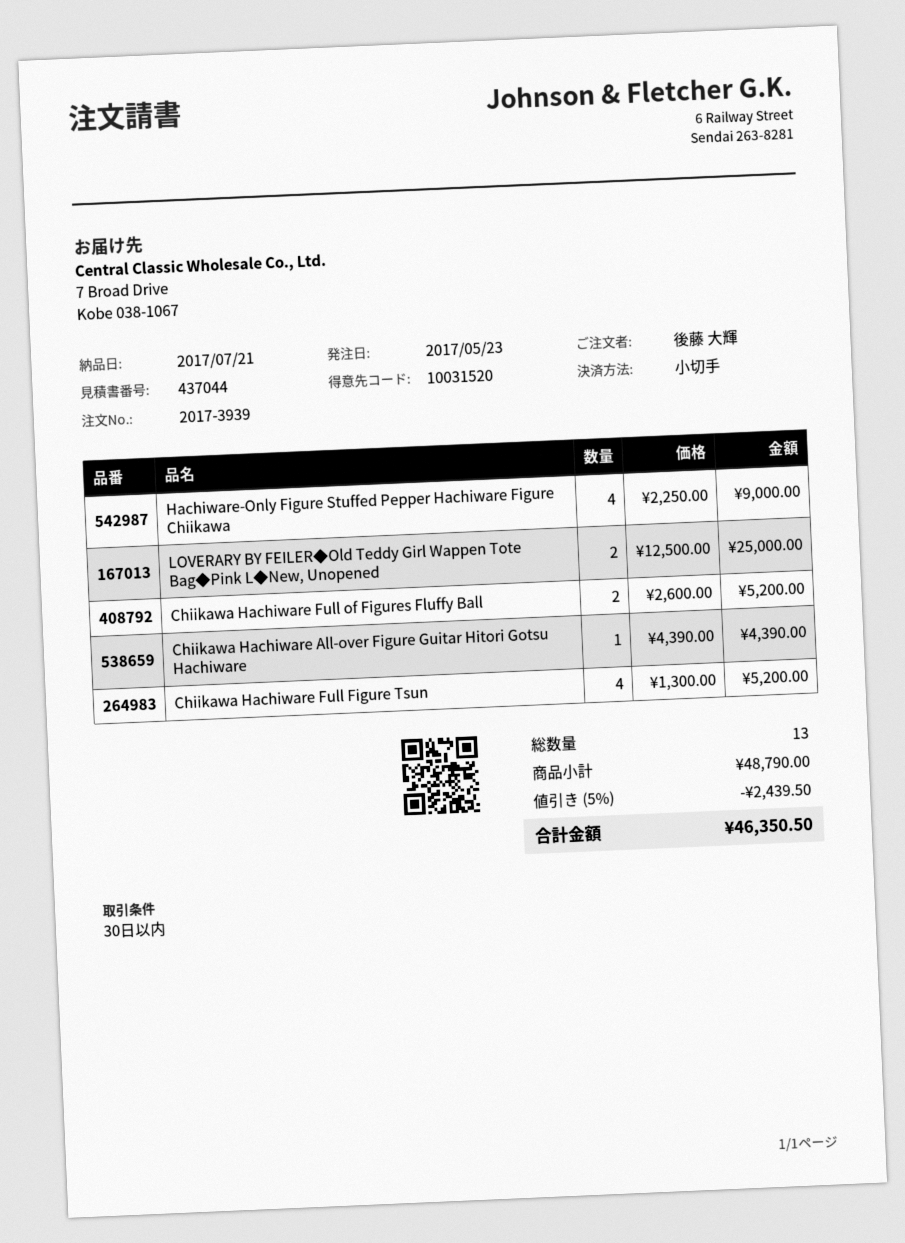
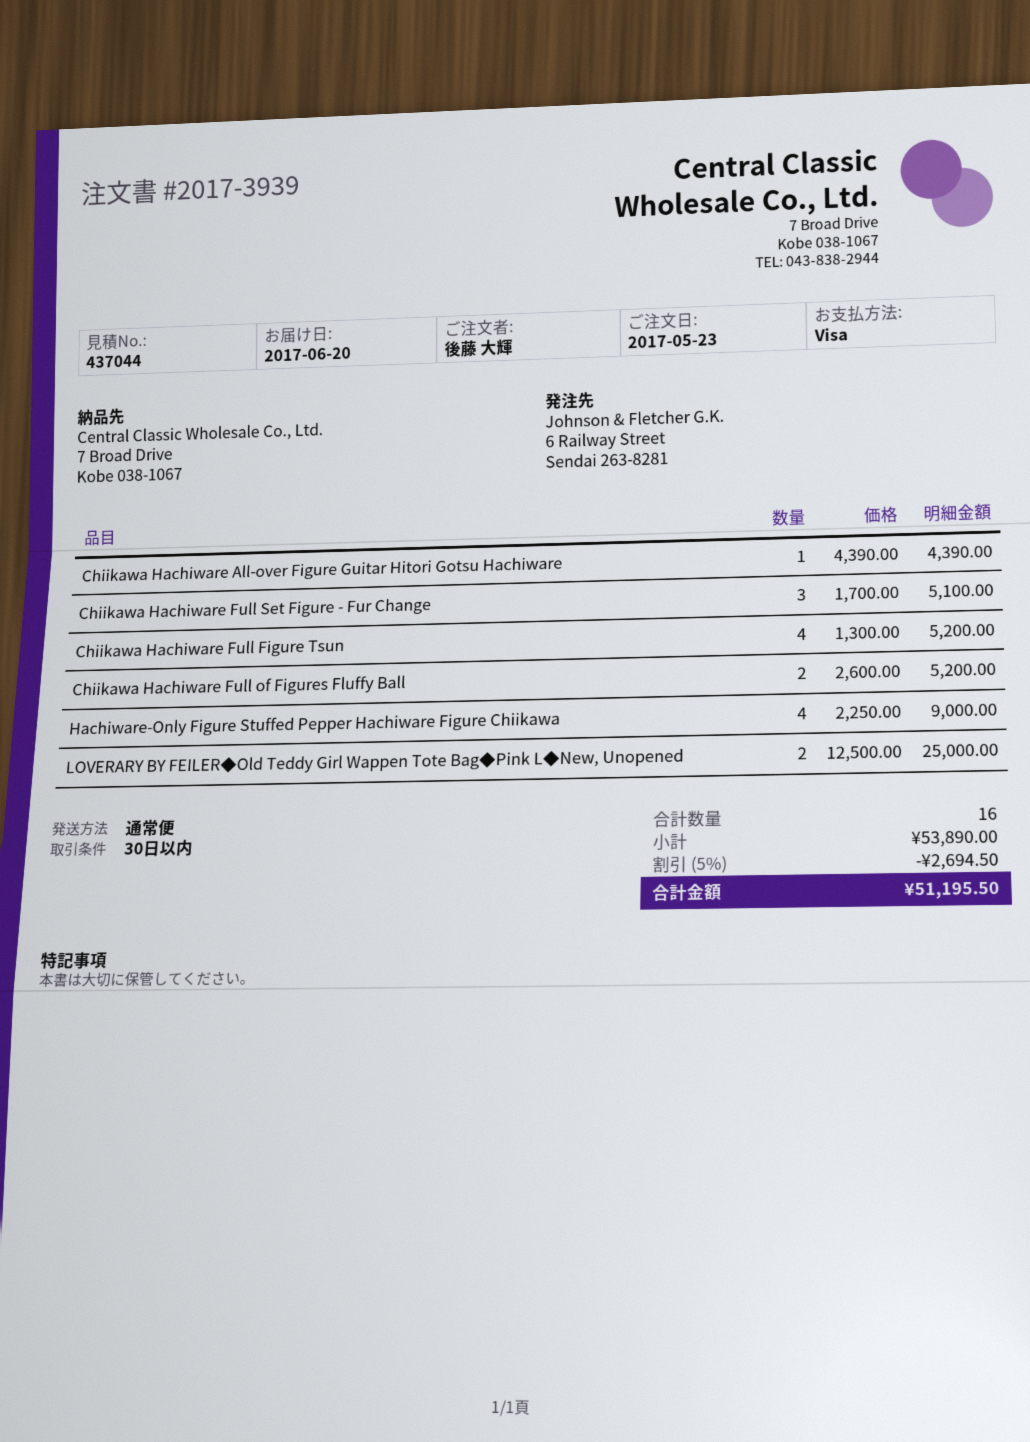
delivery date: 2017-07-21 -> 2017-06-20
payment method: cheque -> Visa
Chiikawa Hachiware Full Set Figure - Fur Change: none -> 3 x 1700.00 = 5100.00
total quantity: 13 -> 16
subtotal: 48790.00 -> 53890.00
discount: 5% = 2439.50 -> 5% = 2694.50
total: 46350.50 -> 51195.50

